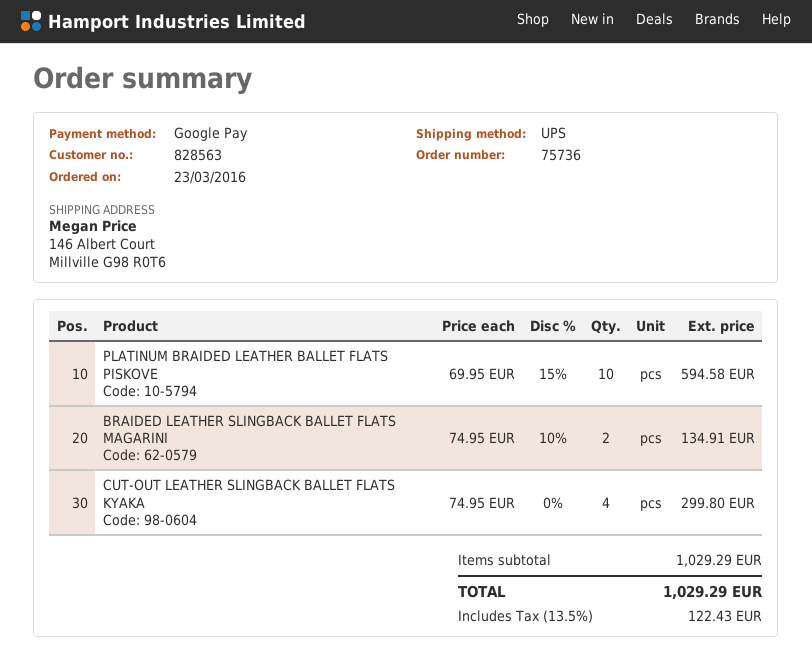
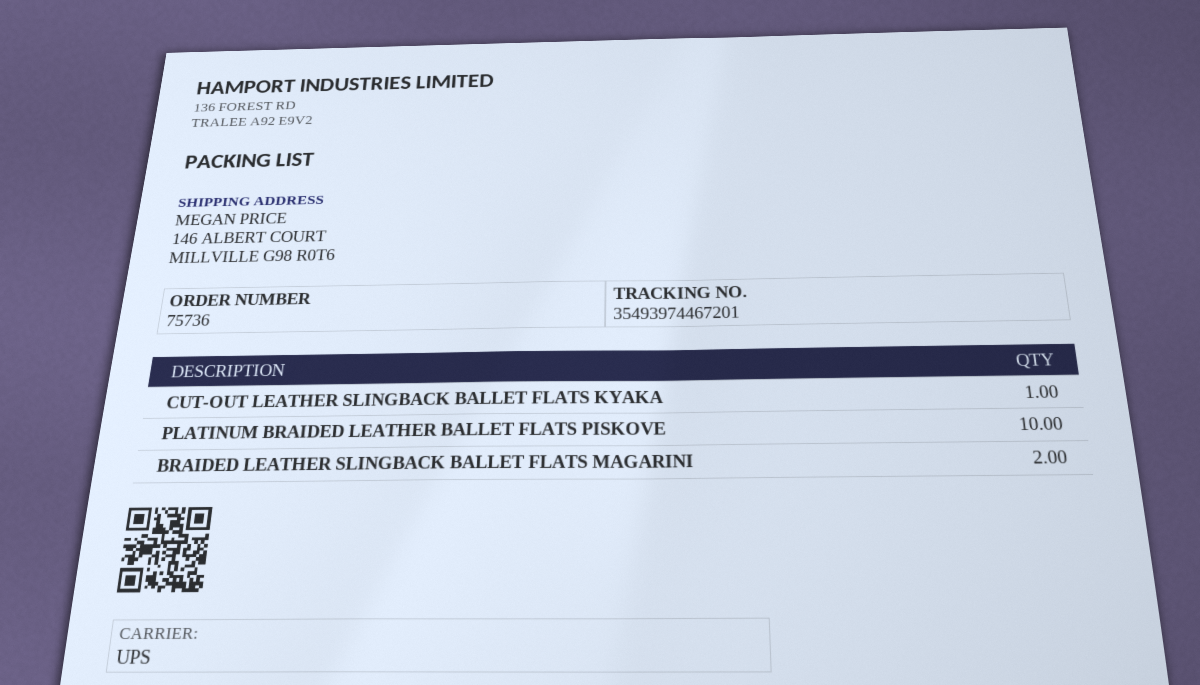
CUT-OUT LEATHER SLINGBACK BALLET FLATS KYAKA: 4 -> 1

